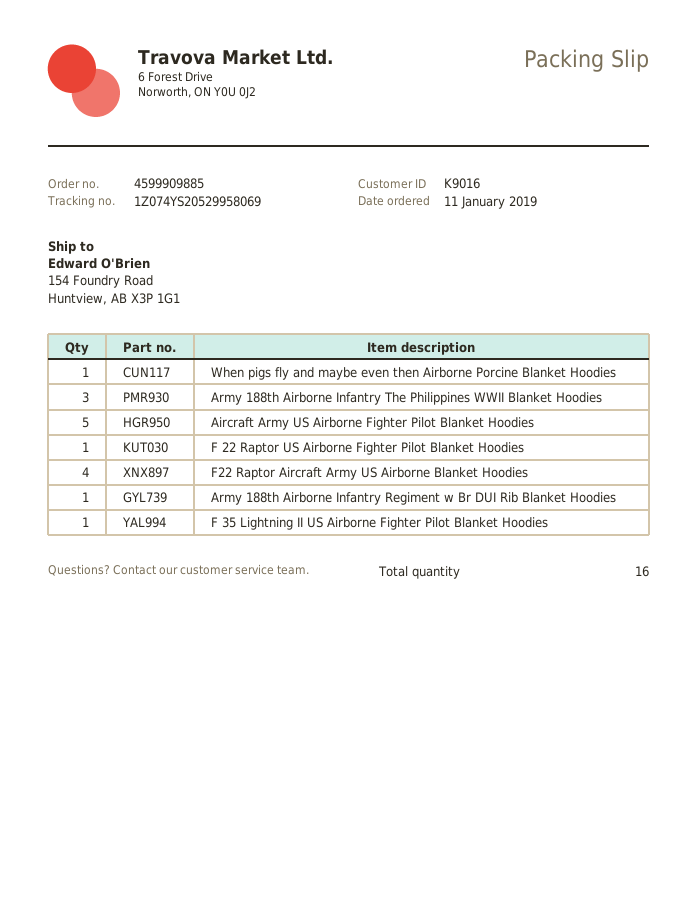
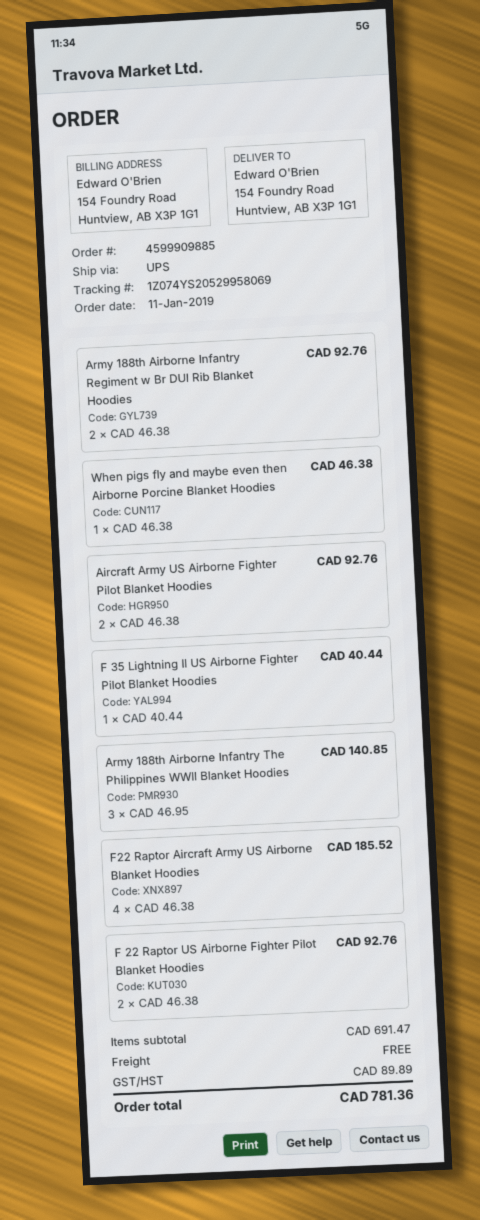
Aircraft Army US Airborne Fighter Pilot Blanket Hoodies: 5 -> 2
F 22 Raptor US Airborne Fighter Pilot Blanket Hoodies: 1 -> 2
Army 188th Airborne Infantry Regiment w Br DUI Rib Blanket Hoodies: 1 -> 2

